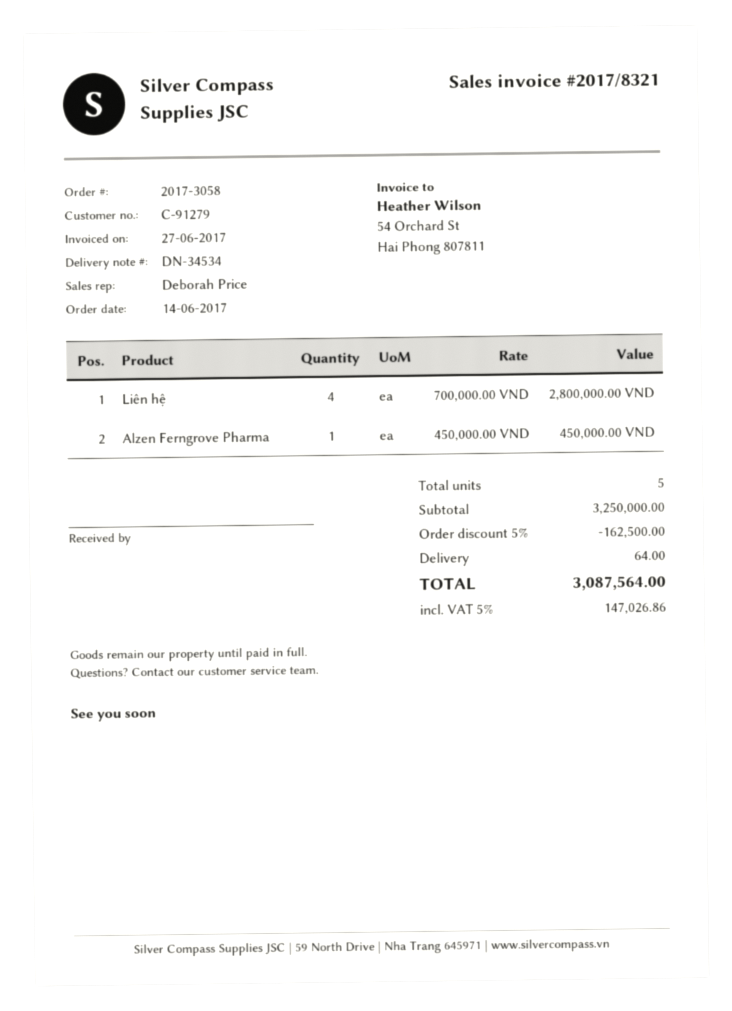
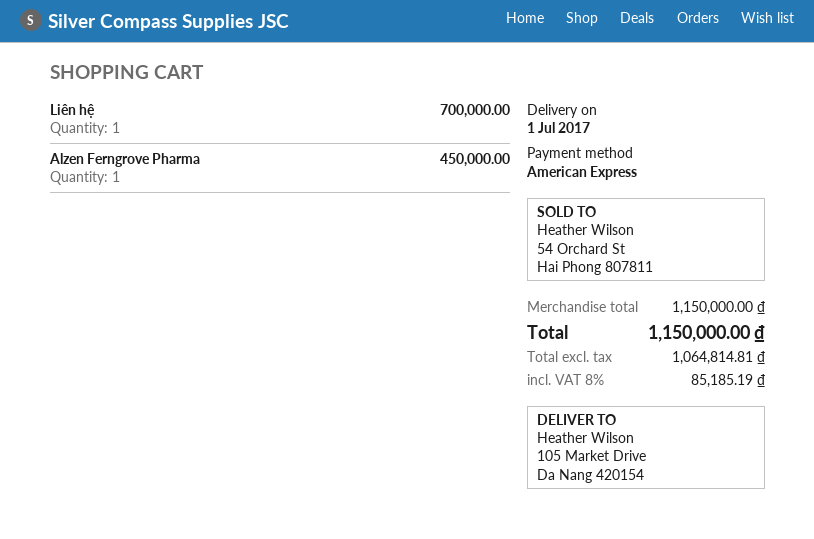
Liên hệ: 4 for 2800000.00 -> 1 for 700000.00
subtotal: 3250000.00 -> 1150000.00
discount: 5% = 162500.00 -> none
shipping: 64.00 -> none
tax: 5% = 147026.86 -> 8% = 85185.19
total: 3087564.00 -> 1150000.00

